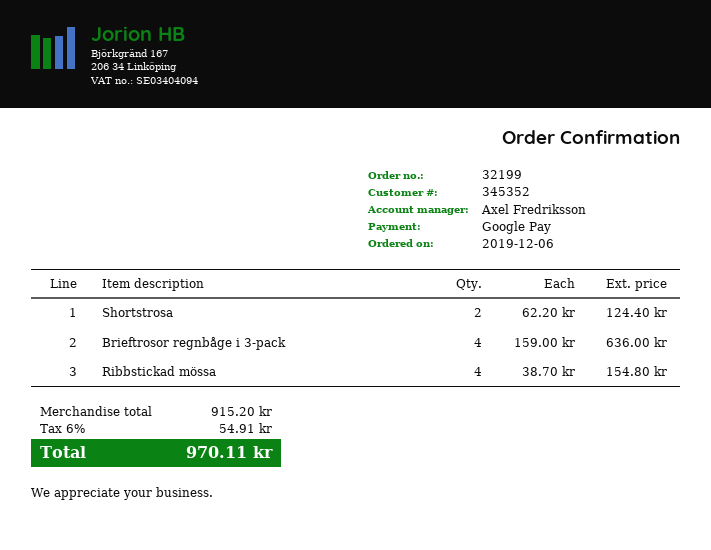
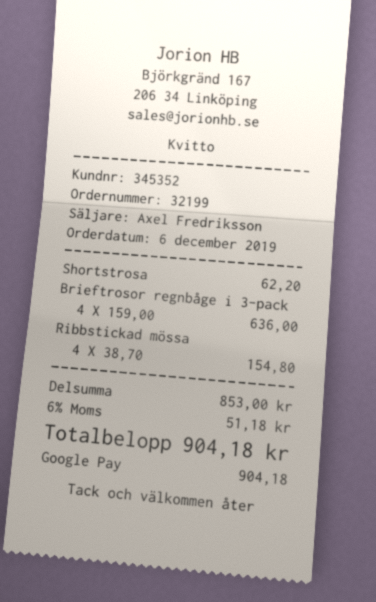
Shortstrosa: 2 x 62.20 = 124.40 -> 1 x 62.20 = 62.20
subtotal: 915.20 -> 853.00
tax: 6% = 54.91 -> 6% = 51.18
total: 970.11 -> 904.18

